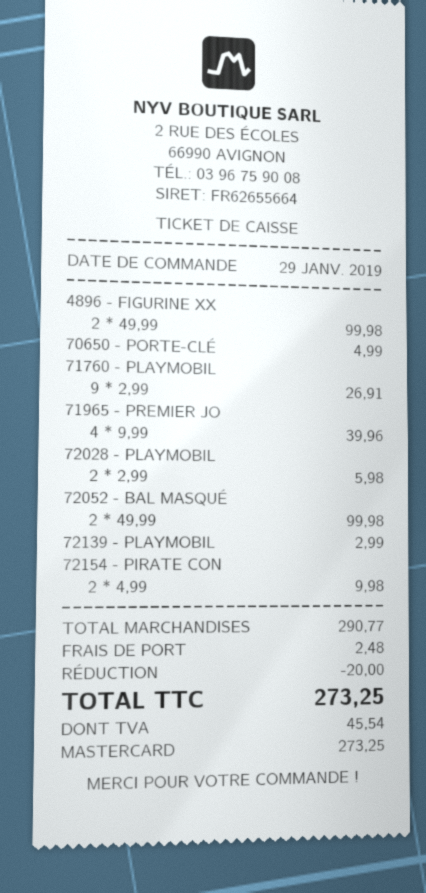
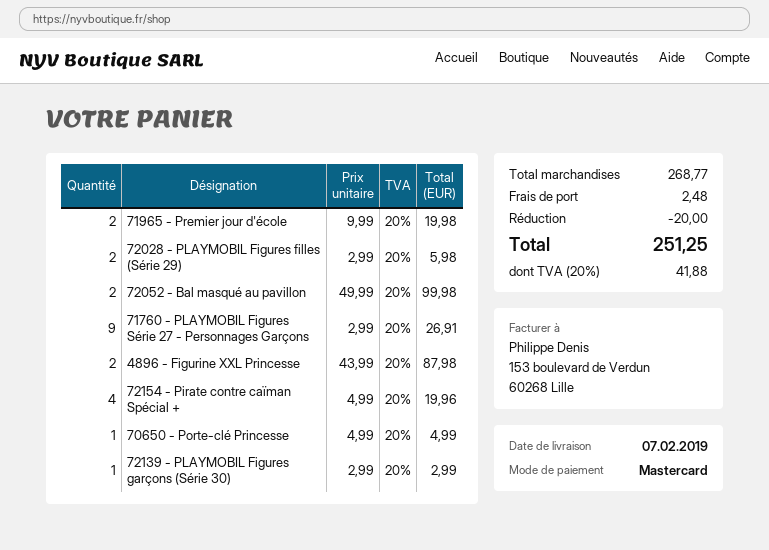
4896 - FIGURINE XX: 2 x 49.99 = 99.98 -> 2 x 43.99 = 87.98
71965 - PREMIER JO: 4 x 9.99 = 39.96 -> 2 x 9.99 = 19.98
72154 - PIRATE CON: 2 x 4.99 = 9.98 -> 4 x 4.99 = 19.96
subtotal: 290.77 -> 268.77
tax: 45.54 -> 41.88
total: 273.25 -> 251.25

